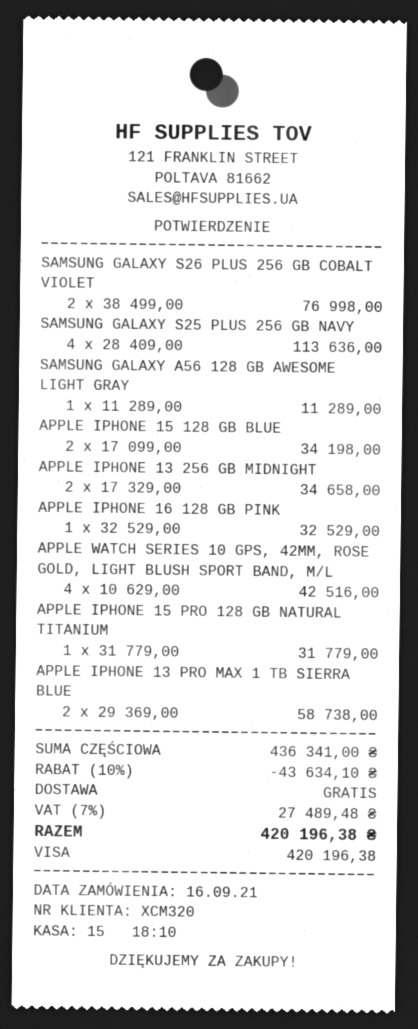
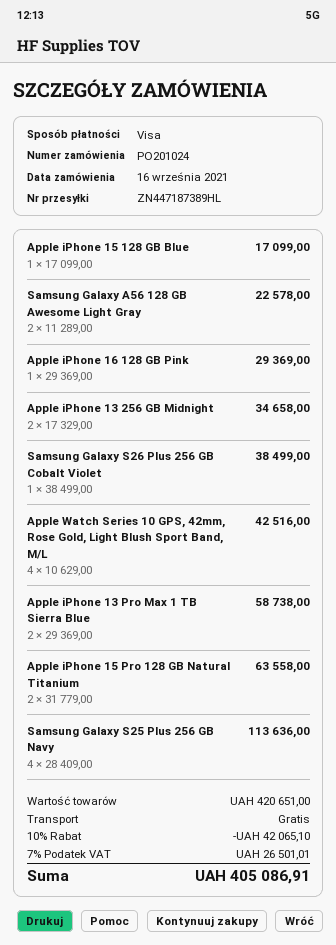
SAMSUNG GALAXY S26 PLUS 256 GB COBALT VIOLET: 2 x 38499.00 = 76998.00 -> 1 x 38499.00 = 38499.00
SAMSUNG GALAXY A56 128 GB AWESOME LIGHT GRAY: 1 x 11289.00 = 11289.00 -> 2 x 11289.00 = 22578.00
APPLE IPHONE 15 128 GB BLUE: 2 x 17099.00 = 34198.00 -> 1 x 17099.00 = 17099.00
APPLE IPHONE 16 128 GB PINK: 1 x 32529.00 = 32529.00 -> 1 x 29369.00 = 29369.00
APPLE IPHONE 15 PRO 128 GB NATURAL TITANIUM: 1 x 31779.00 = 31779.00 -> 2 x 31779.00 = 63558.00
subtotal: 436341.00 -> 420651.00
discount: 10% = 43634.10 -> 10% = 42065.10
tax: 7% = 27489.48 -> 7% = 26501.01
total: 420196.38 -> 405086.91

